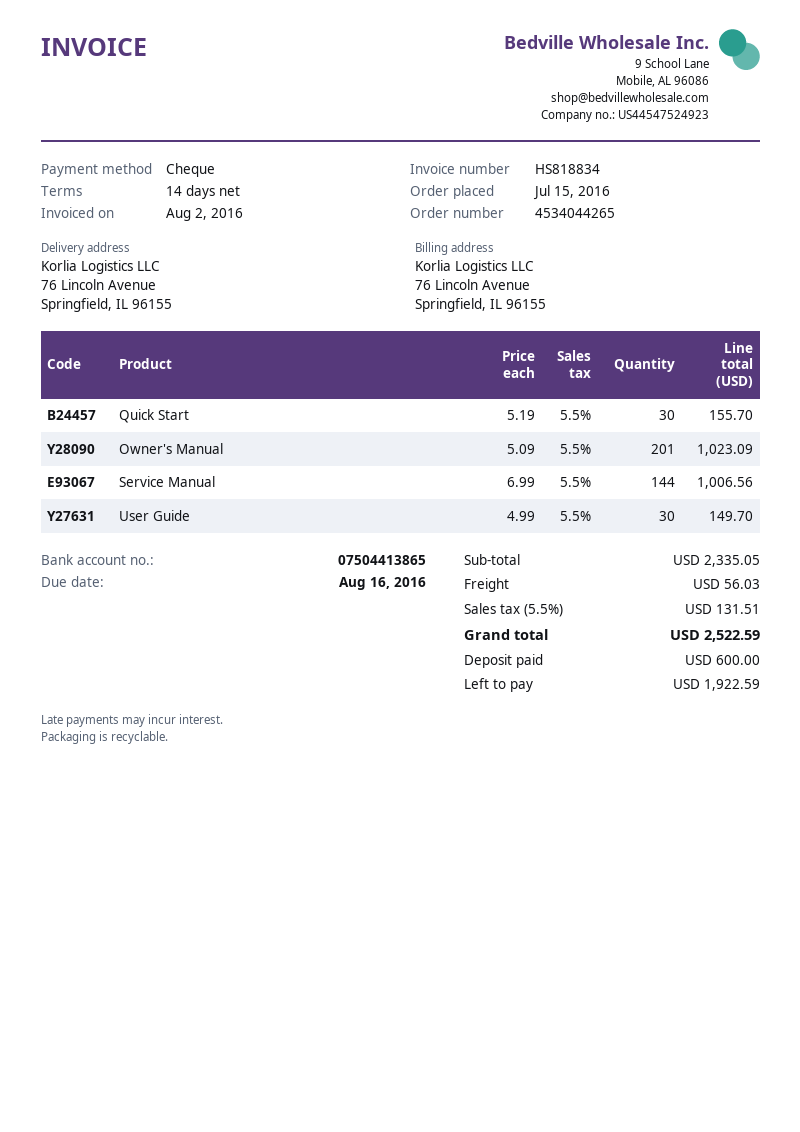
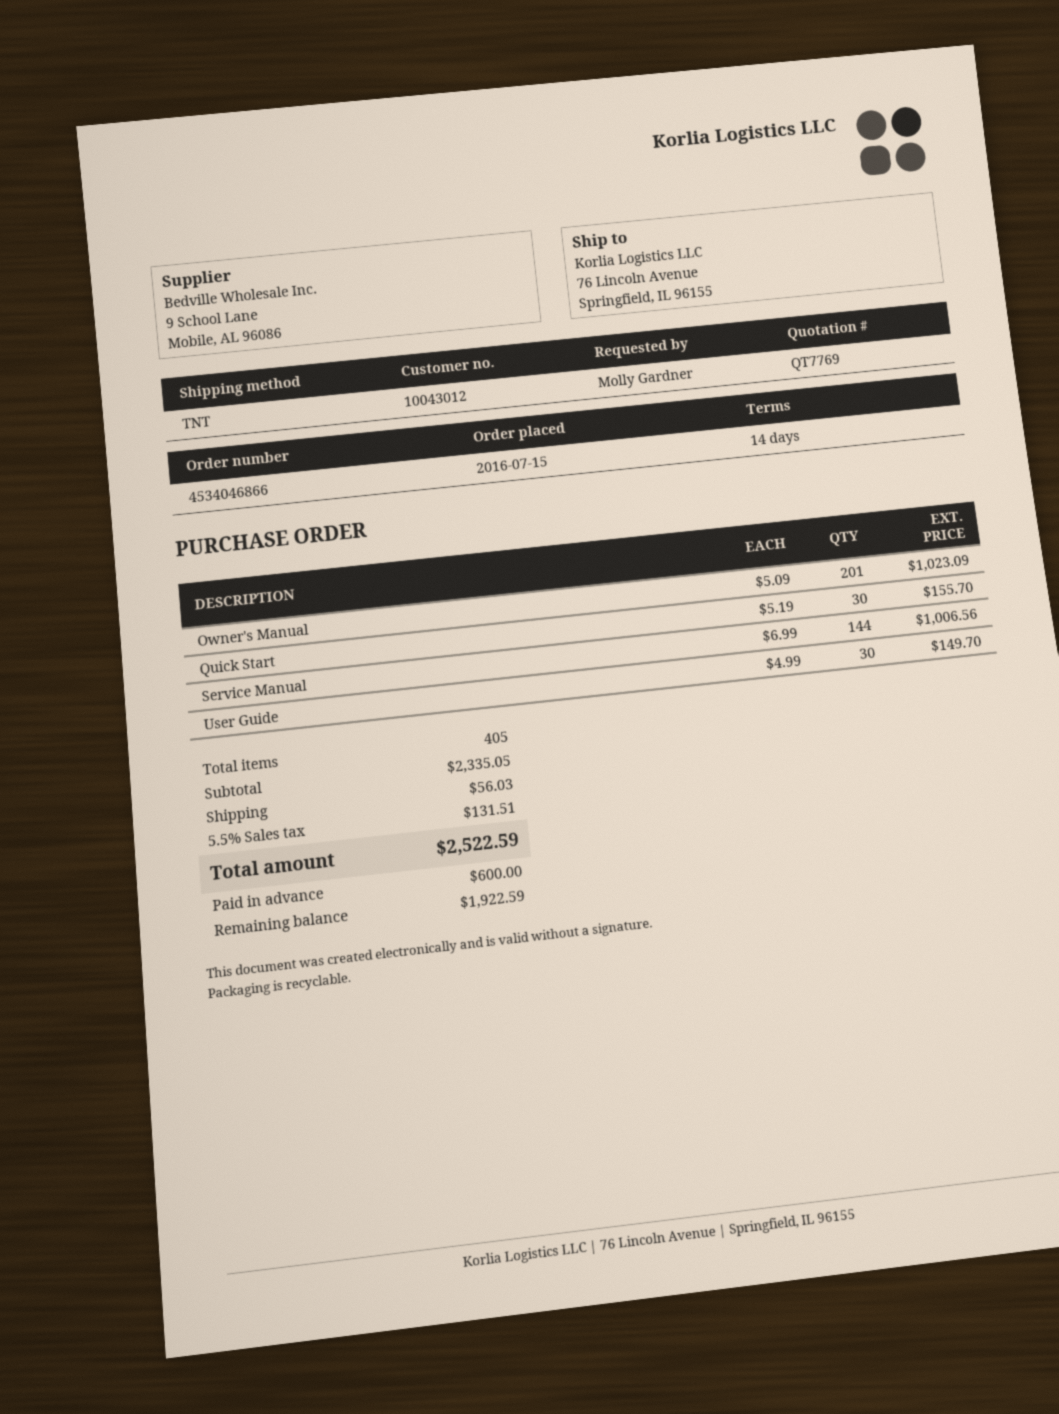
order number: 4534044265 -> 4534046866

